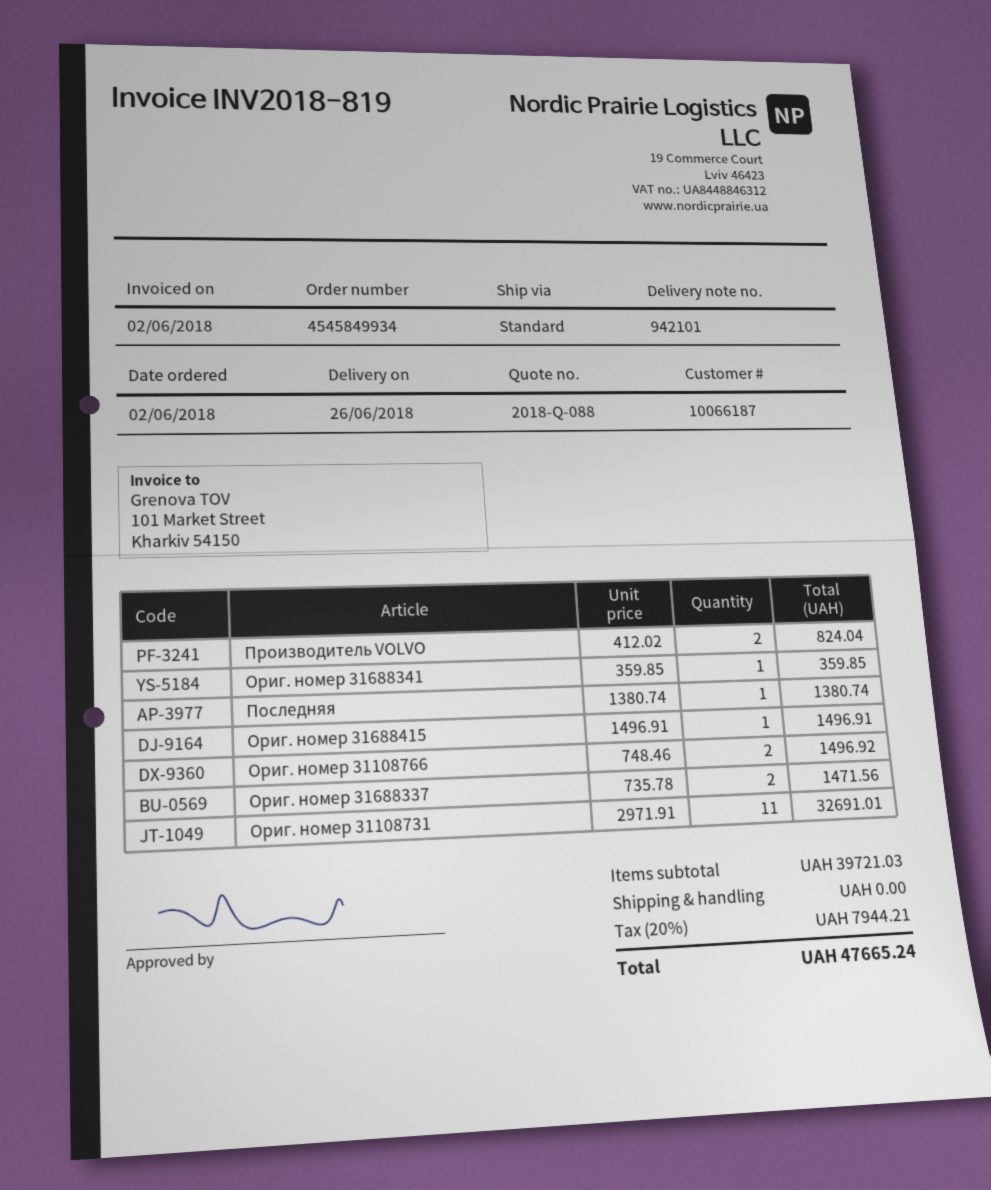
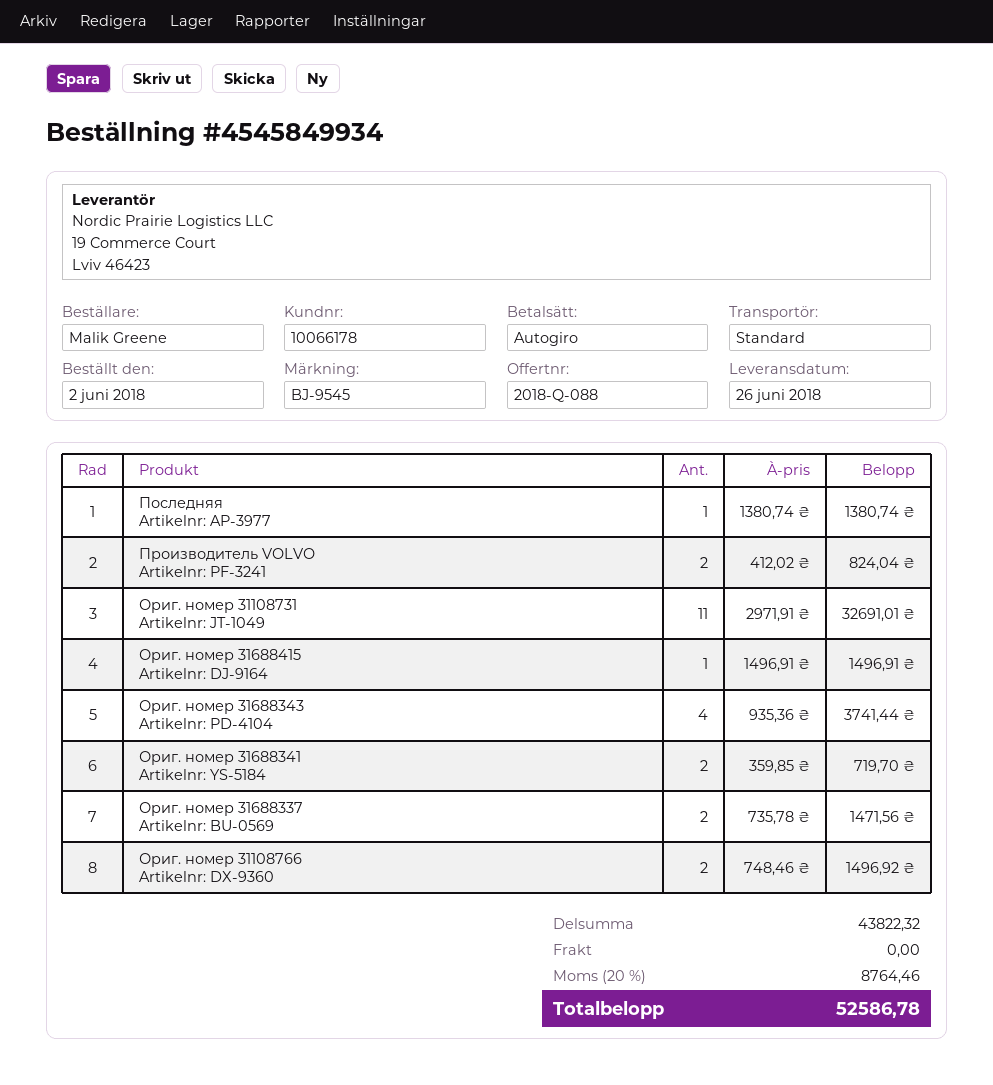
customer number: 10066187 -> 10066178
Ориг. номер 31688341: 1 x 359.85 = 359.85 -> 2 x 359.85 = 719.70
Ориг. номер 31688343: none -> 4 x 935.36 = 3741.44
subtotal: 39721.03 -> 43822.32
tax: 20% = 7944.21 -> 20% = 8764.46
total: 47665.24 -> 52586.78

